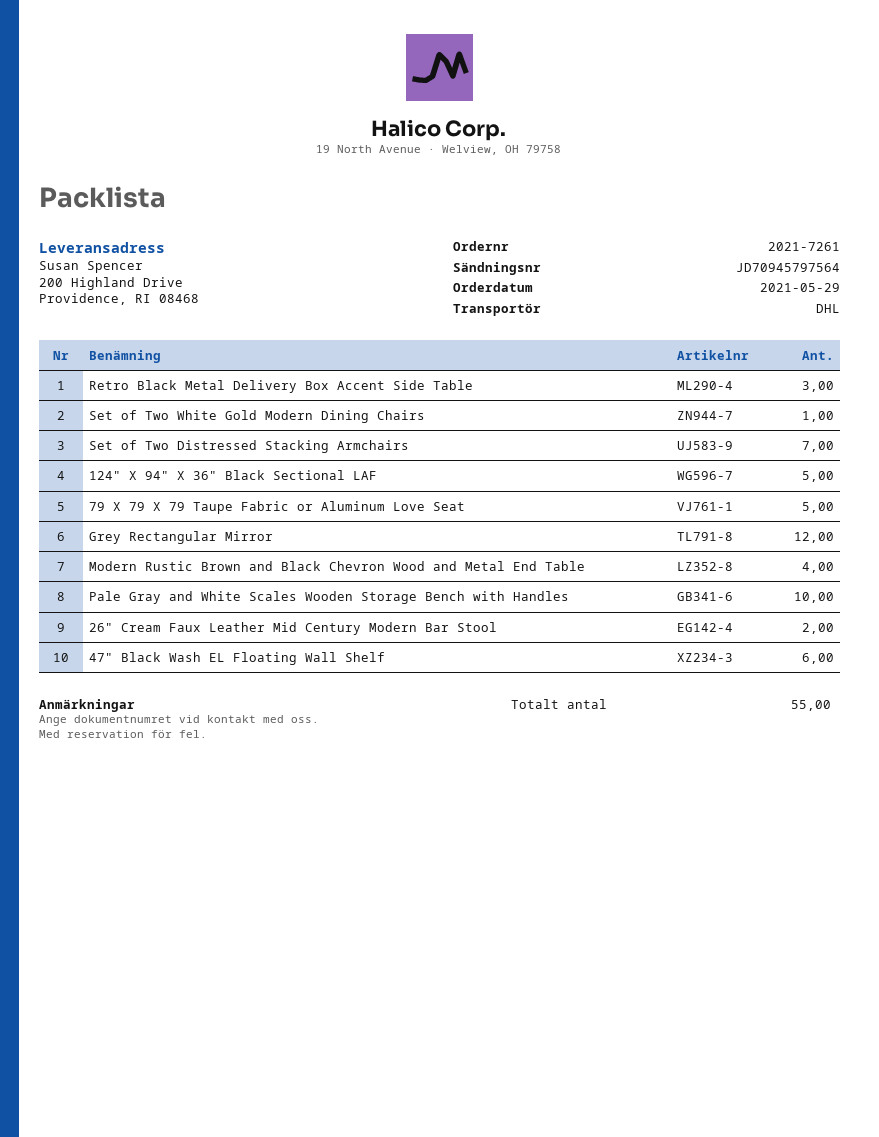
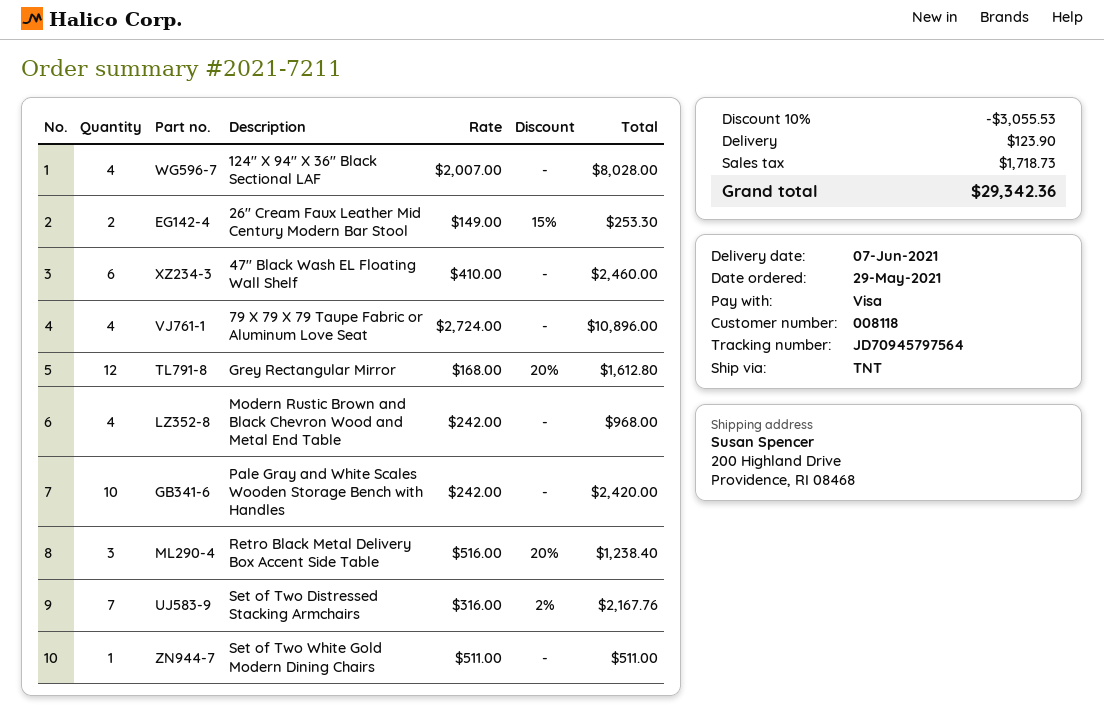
order number: 2021-7261 -> 2021-7211
shipping method: DHL -> TNT
124" X 94" X 36" Black Sectional LAF: 5 -> 4
79 X 79 X 79 Taupe Fabric or Aluminum Love Seat: 5 -> 4

